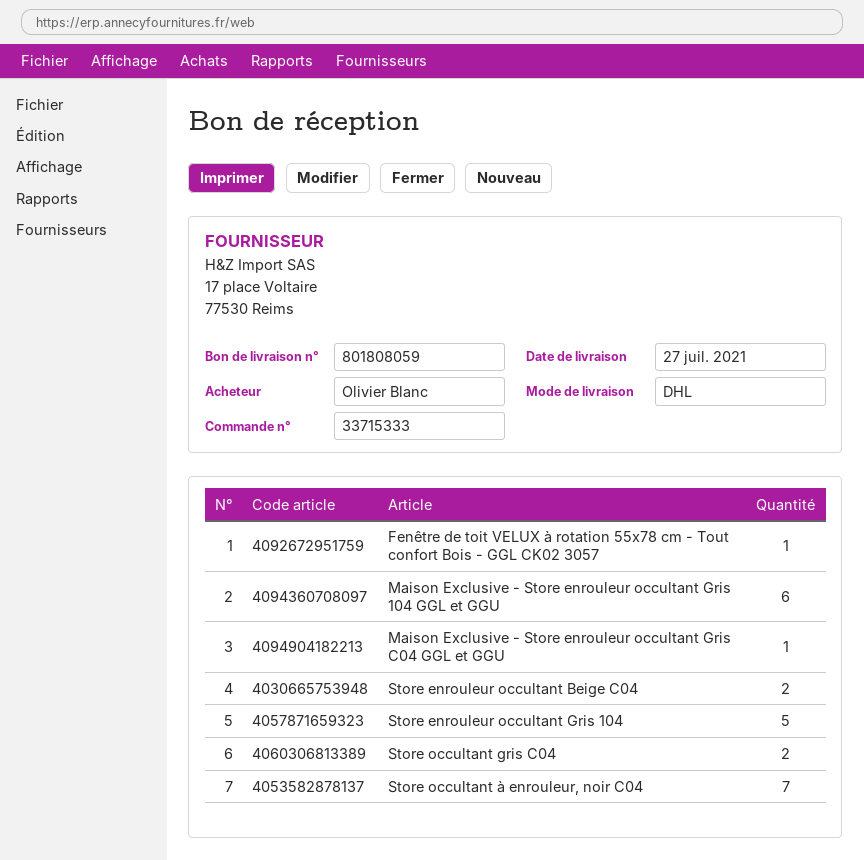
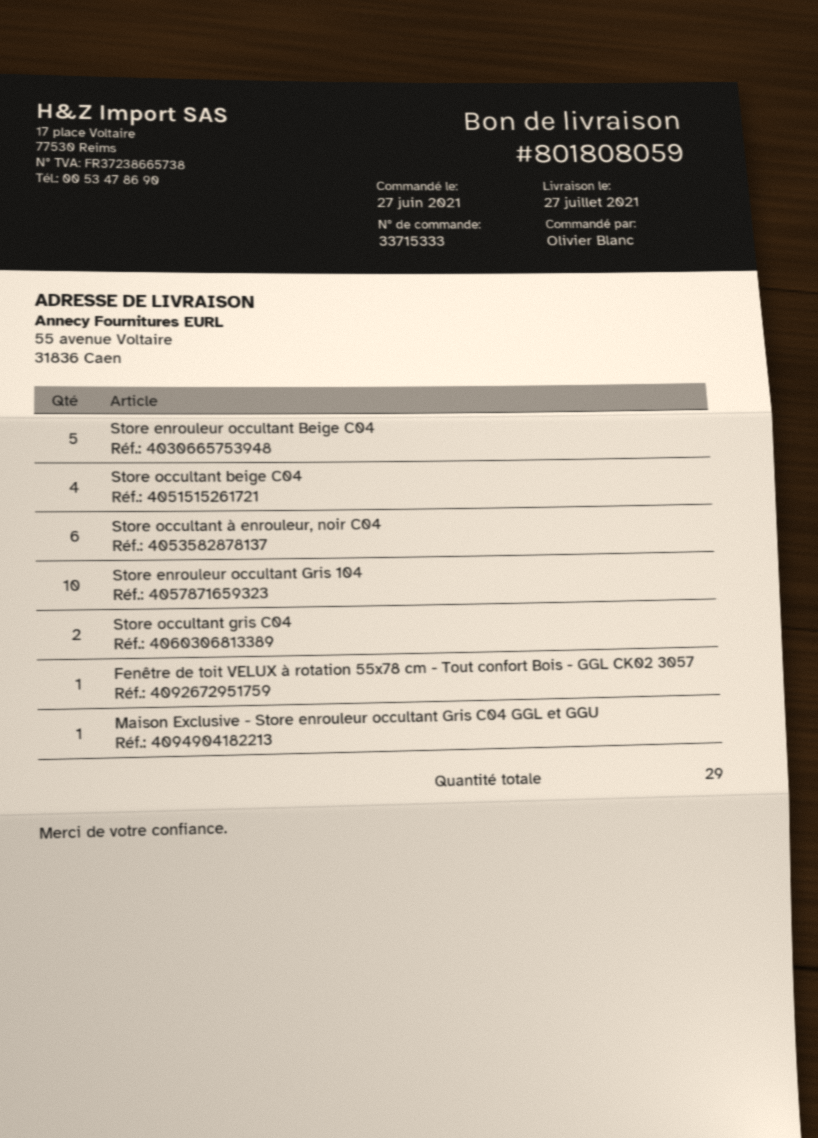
Maison Exclusive - Store enrouleur occultant Gris 104 GGL et GGU: 6 -> none
Store enrouleur occultant Beige C04: 2 -> 5
Store enrouleur occultant Gris 104: 5 -> 10
Store occultant à enrouleur, noir C04: 7 -> 6
Store occultant beige C04: none -> 4

